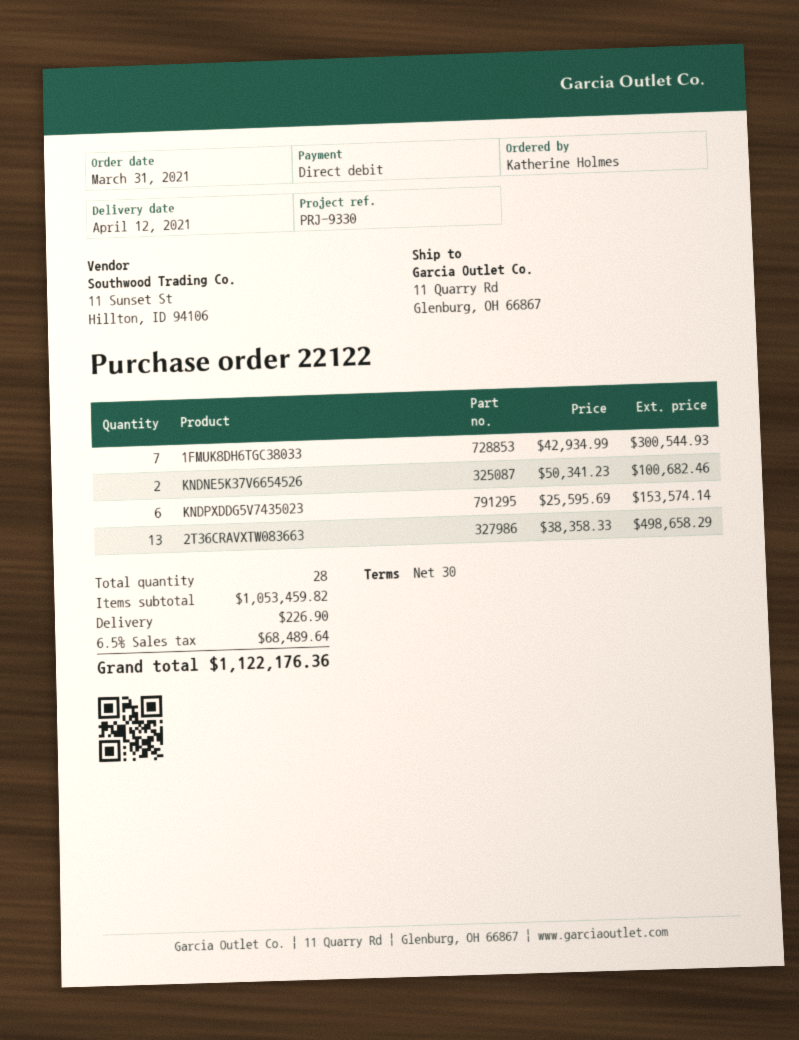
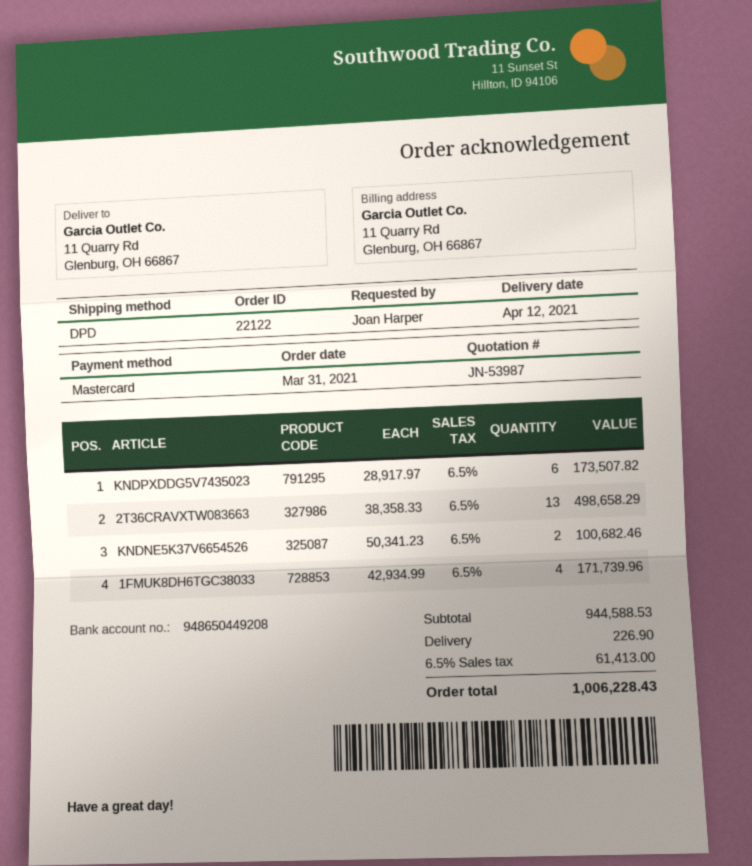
ordered by: Katherine Holmes -> Joan Harper
payment method: direct debit -> Mastercard
1FMUK8DH6TGC38033: 7 x 42934.99 = 300544.93 -> 4 x 42934.99 = 171739.96
KNDPXDDG5V7435023: 6 x 25595.69 = 153574.14 -> 6 x 28917.97 = 173507.82
subtotal: 1053459.82 -> 944588.53
tax: 6.5% = 68489.64 -> 6.5% = 61413.00
total: 1122176.36 -> 1006228.43

